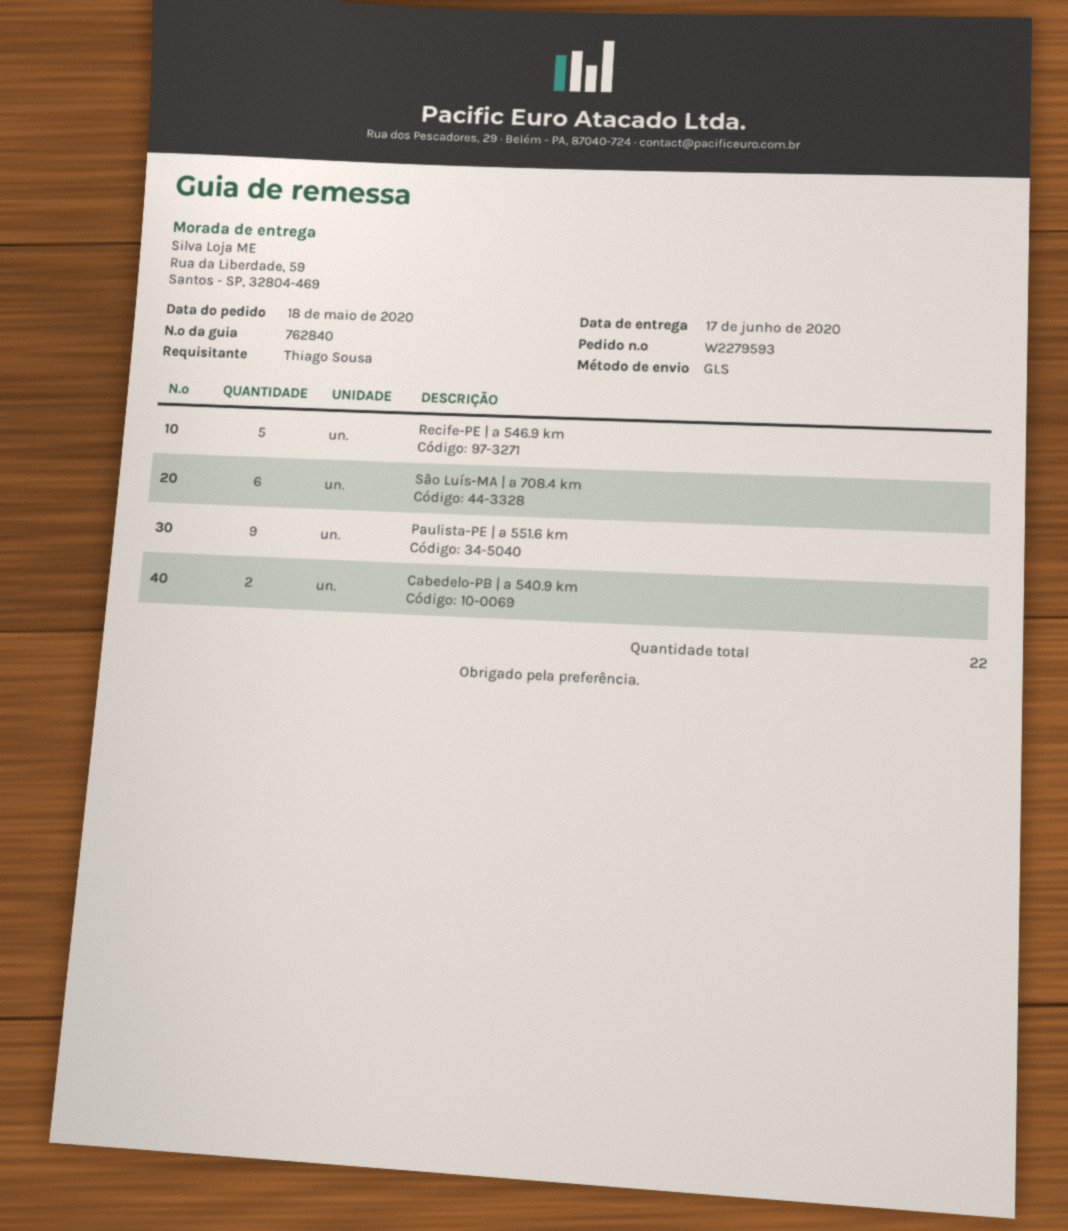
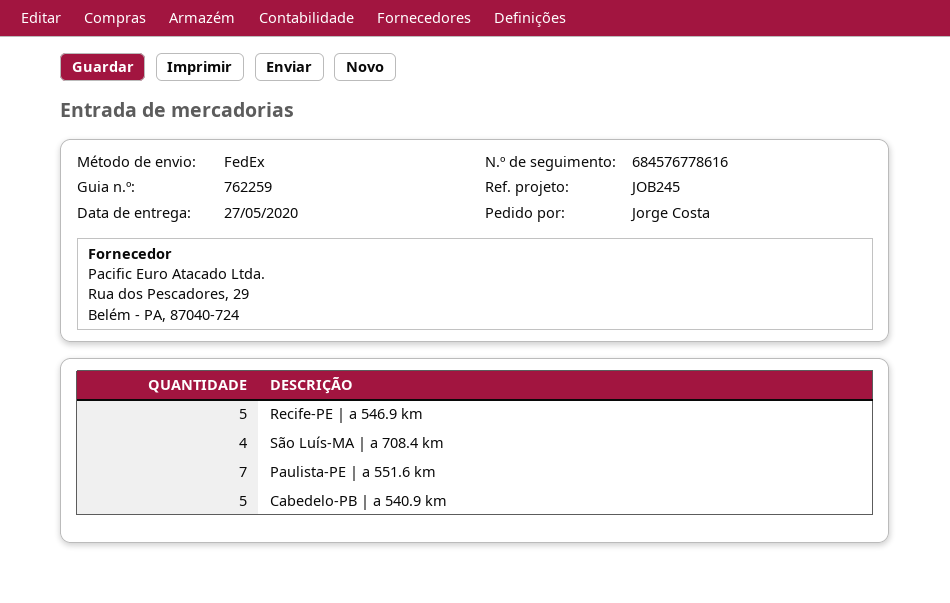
delivery note number: 762840 -> 762259
delivery date: 2020-06-17 -> 2020-05-27
ordered by: Thiago Sousa -> Jorge Costa
shipping method: GLS -> FedEx
São Luís-MA | a 708.4 km: 6 -> 4
Paulista-PE | a 551.6 km: 9 -> 7
Cabedelo-PB | a 540.9 km: 2 -> 5

